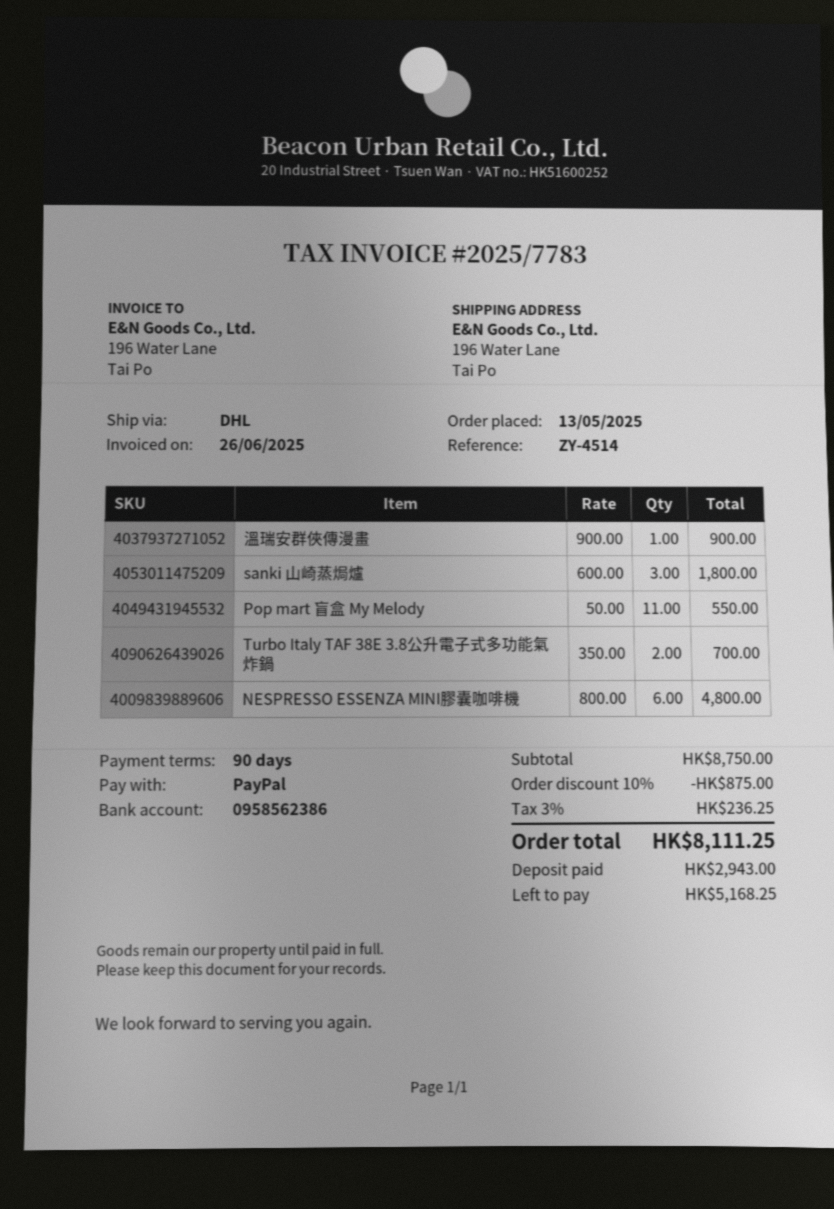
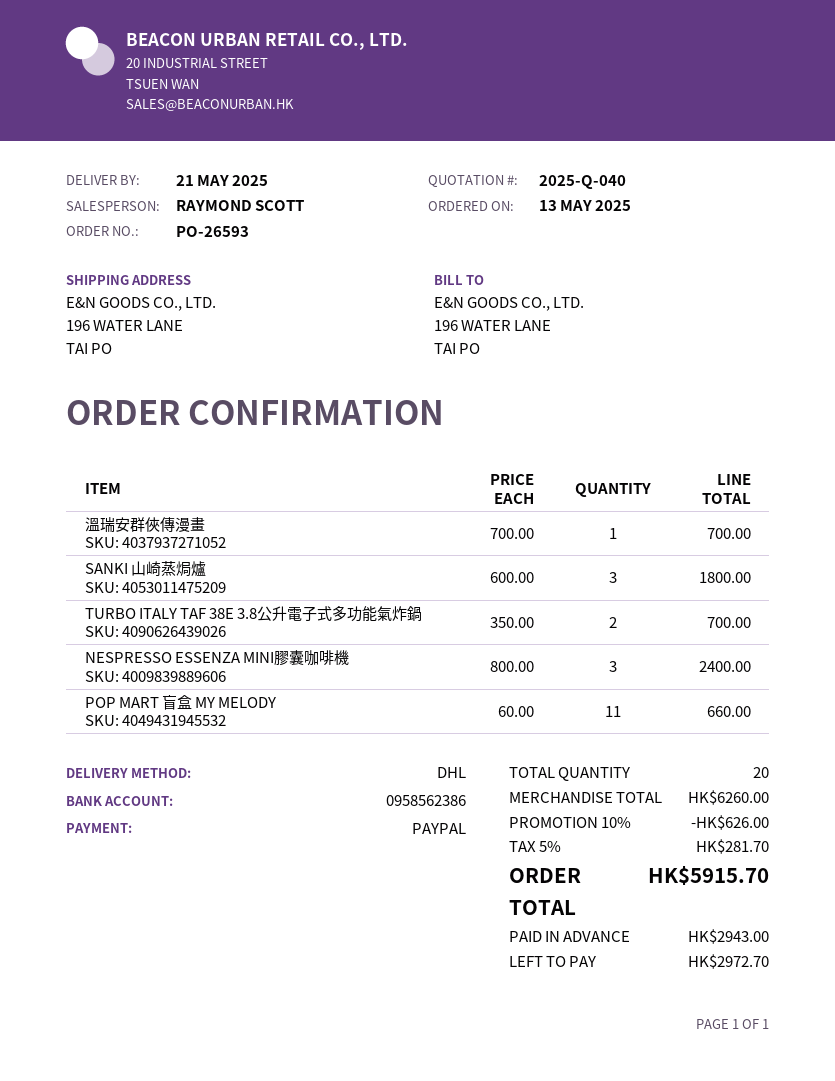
溫瑞安群俠傳漫畫: 1 x 900.00 = 900.00 -> 1 x 700.00 = 700.00
Pop mart 盲盒 My Melody: 11 x 50.00 = 550.00 -> 11 x 60.00 = 660.00
NESPRESSO ESSENZA MINI膠囊咖啡機: 6 x 800.00 = 4800.00 -> 3 x 800.00 = 2400.00
subtotal: 8750.00 -> 6260.00
discount: 10% = 875.00 -> 10% = 626.00
tax: 3% = 236.25 -> 5% = 281.70
total: 8111.25 -> 5915.70
balance: 5168.25 -> 2972.70

